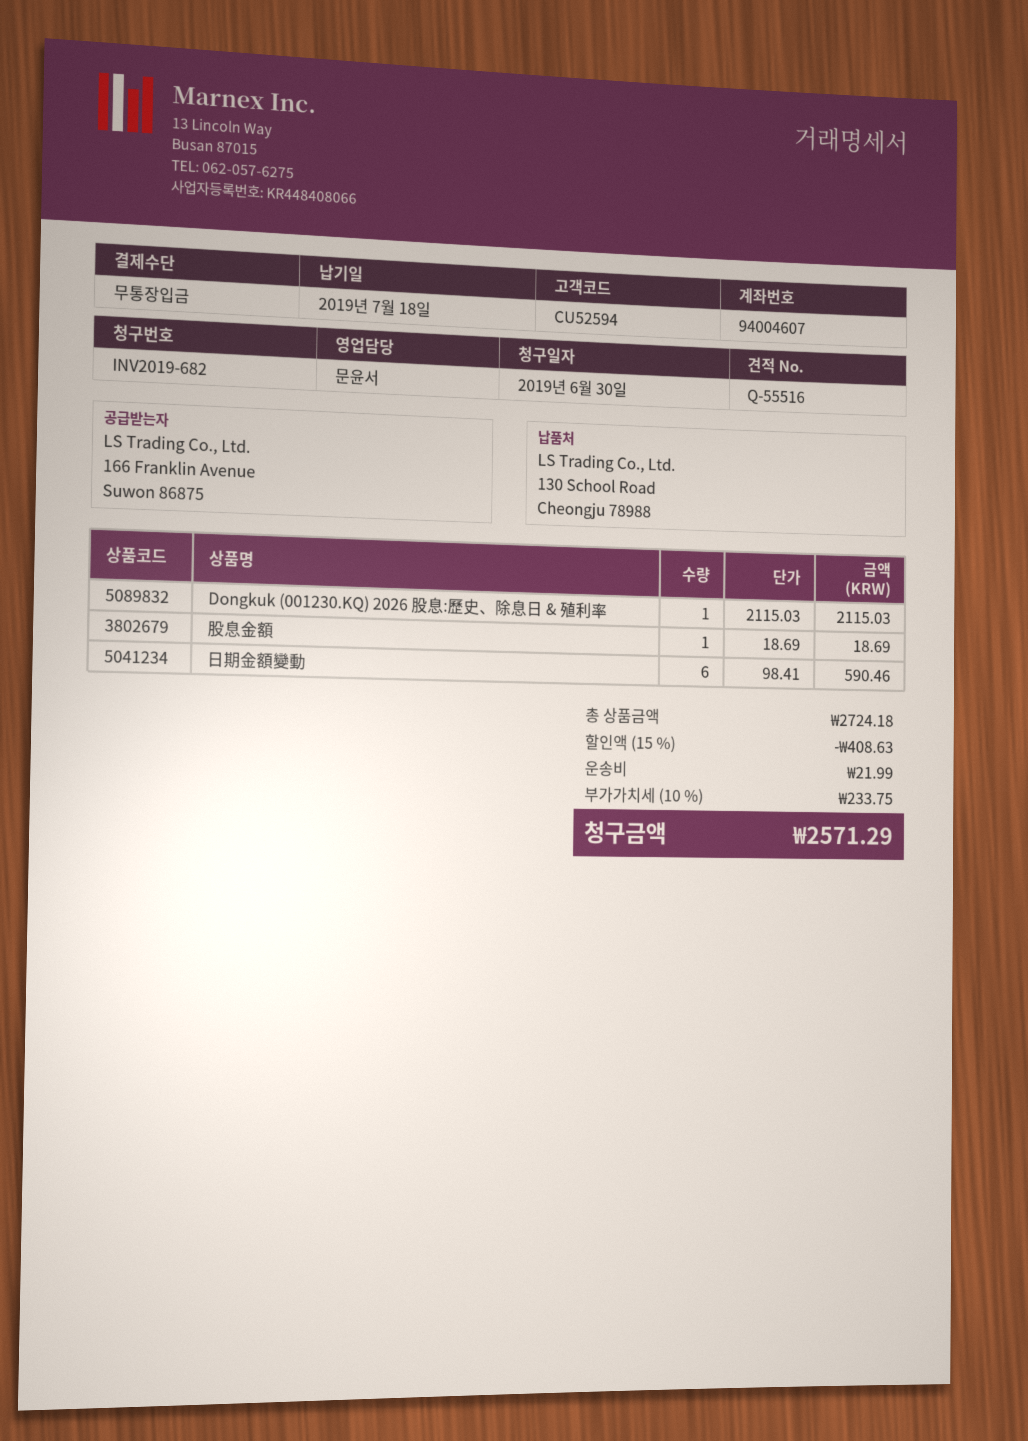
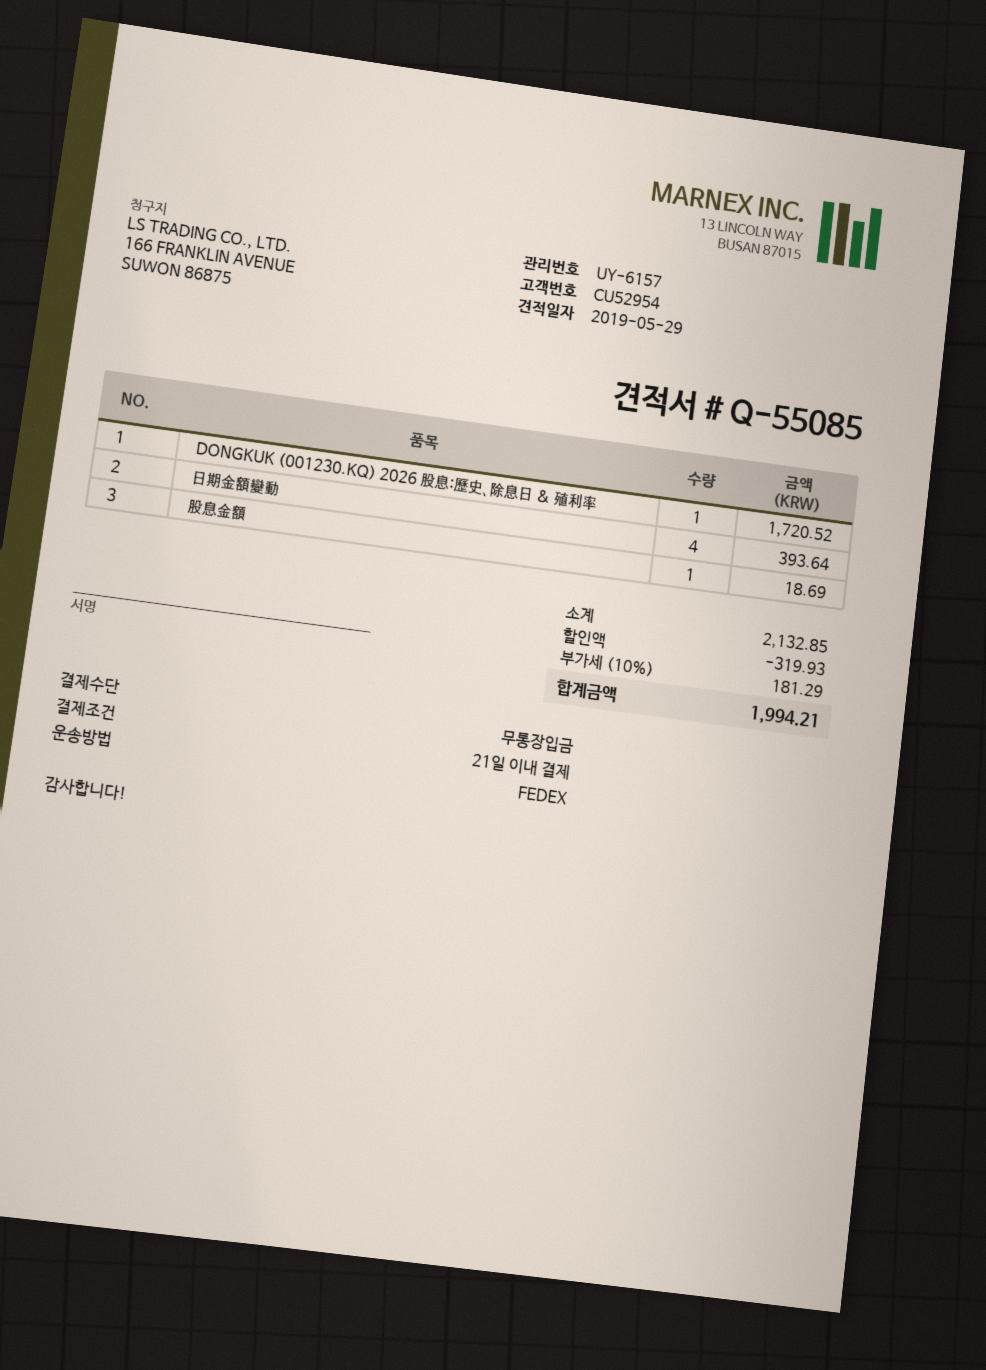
quote number: Q-55516 -> Q-55085
customer number: CU52594 -> CU52954
Dongkuk (001230.KQ) 2026 股息:歷史、除息日 & 殖利率: 1 for 2115.03 -> 1 for 1720.52
日期金額變動: 6 for 590.46 -> 4 for 393.64
subtotal: 2724.18 -> 2132.85
discount: 408.63 -> 319.93
shipping: 21.99 -> none
tax: 10% = 233.75 -> 10% = 181.29
total: 2571.29 -> 1994.21

